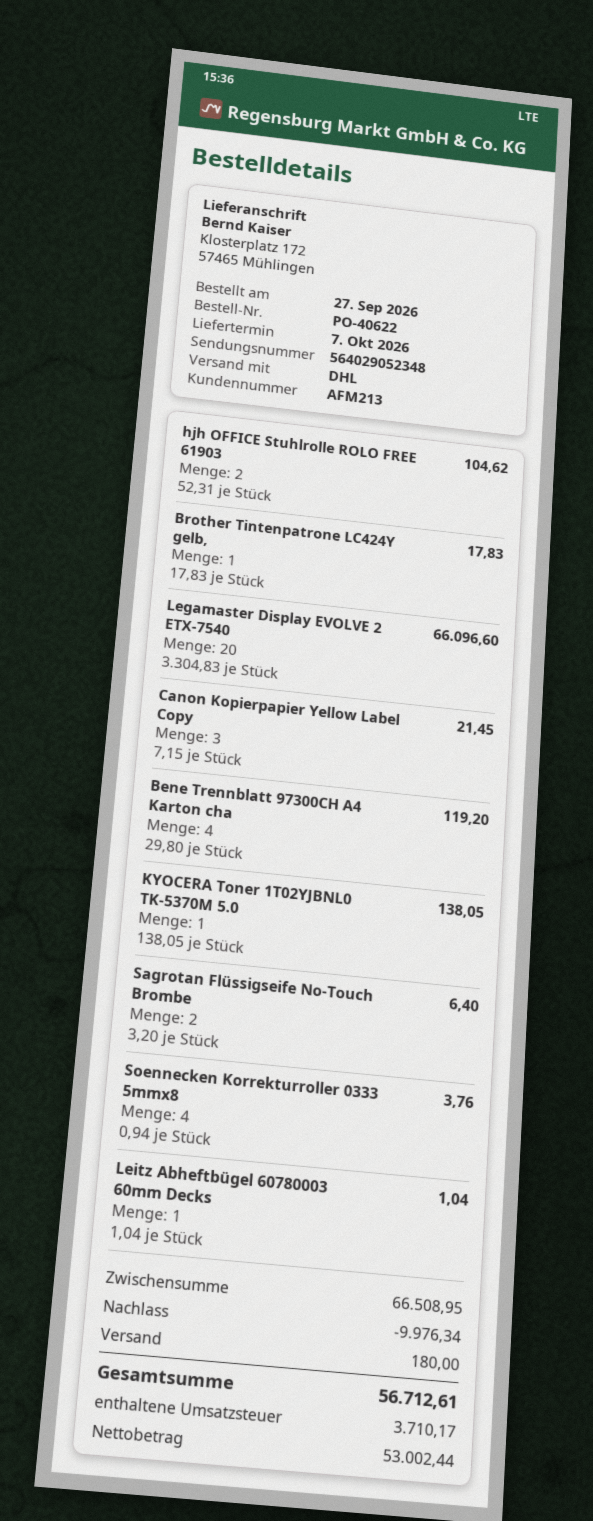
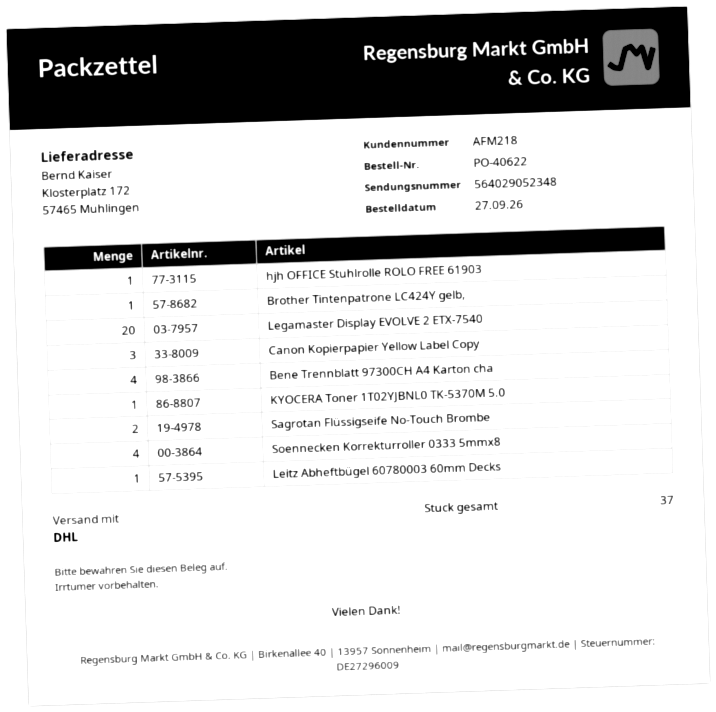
customer number: AFM213 -> AFM218
hjh OFFICE Stuhlrolle ROLO FREE 61903: 2 -> 1

